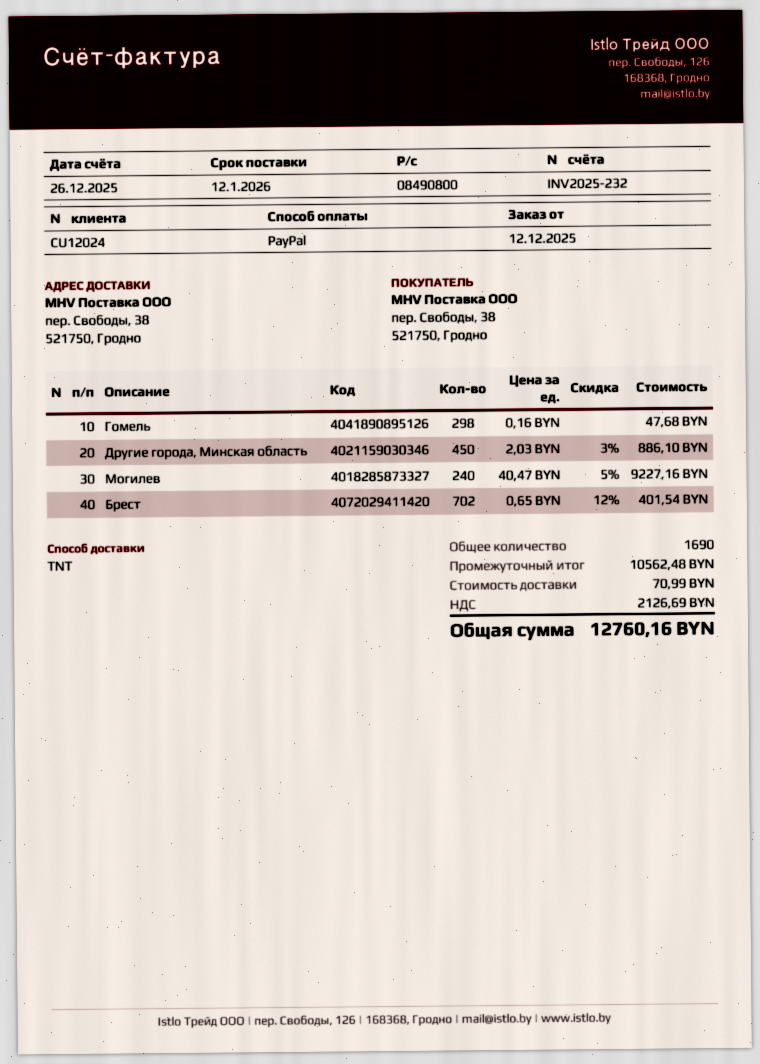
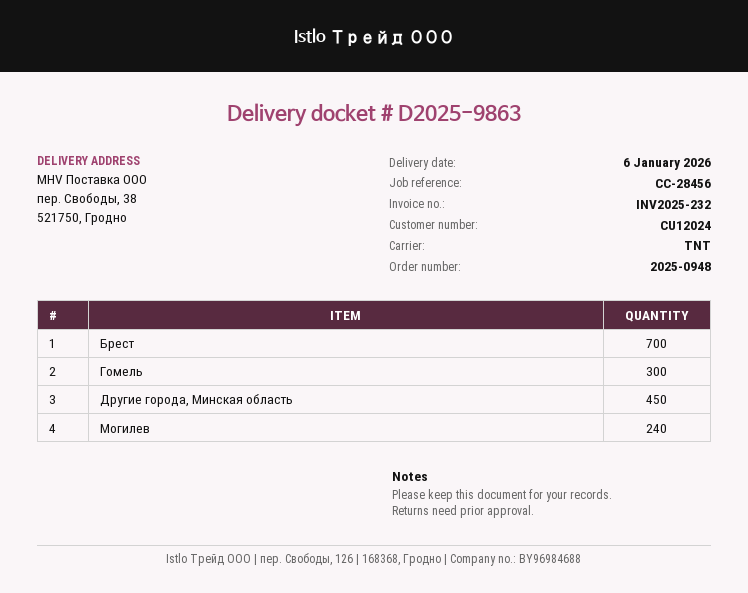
delivery date: 2026-01-12 -> 2026-01-06
Гомель: 298 -> 300
Брест: 702 -> 700

